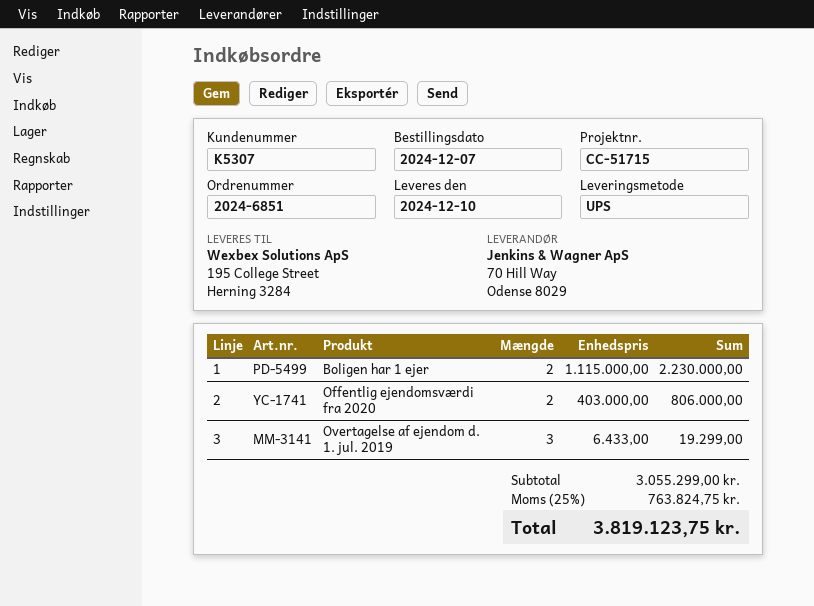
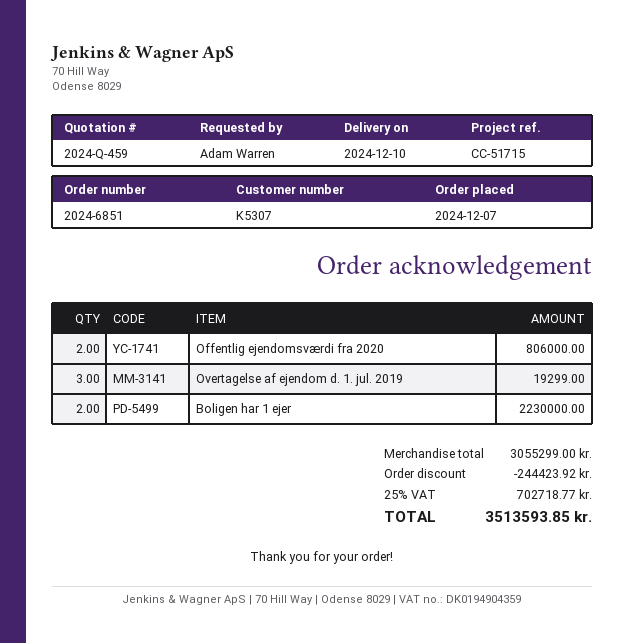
discount: none -> 244423.92
tax: 25% = 763824.75 -> 25% = 702718.77
total: 3819123.75 -> 3513593.85

